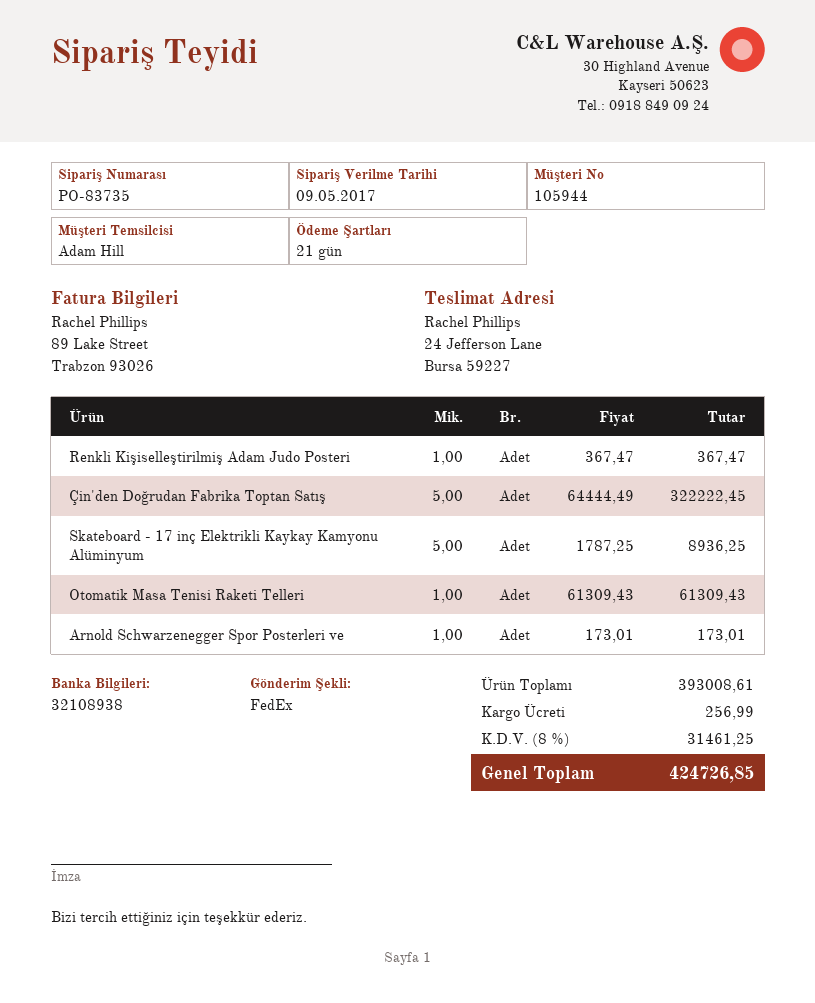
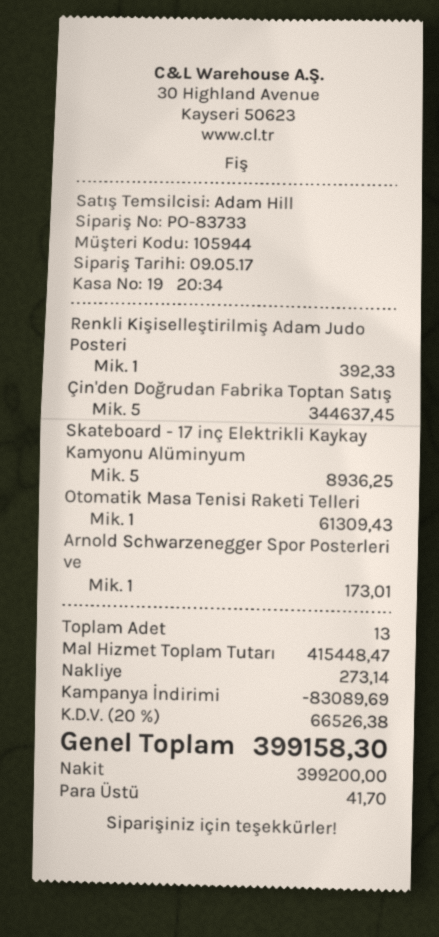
order number: PO-83735 -> PO-83733
Renkli Kişiselleştirilmiş Adam Judo Posteri: 1 for 367.47 -> 1 for 392.33
Çin'den Doğrudan Fabrika Toptan Satış: 5 for 322222.45 -> 5 for 344637.45
subtotal: 393008.61 -> 415448.47
discount: none -> 83089.69
shipping: 256.99 -> 273.14
tax: 8% = 31461.25 -> 20% = 66526.38
total: 424726.85 -> 399158.30

